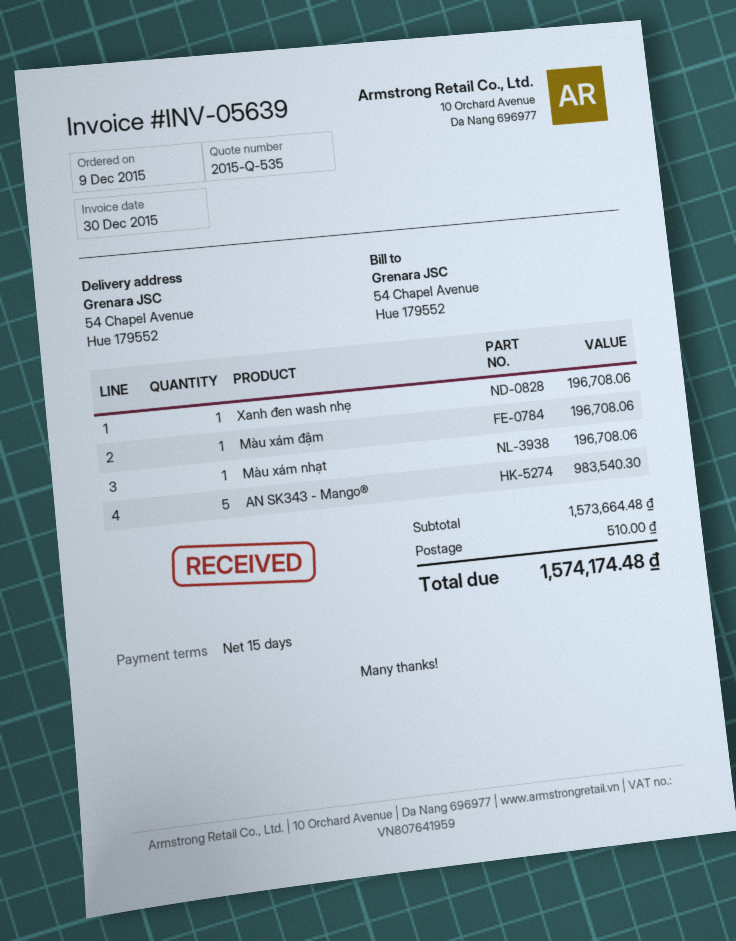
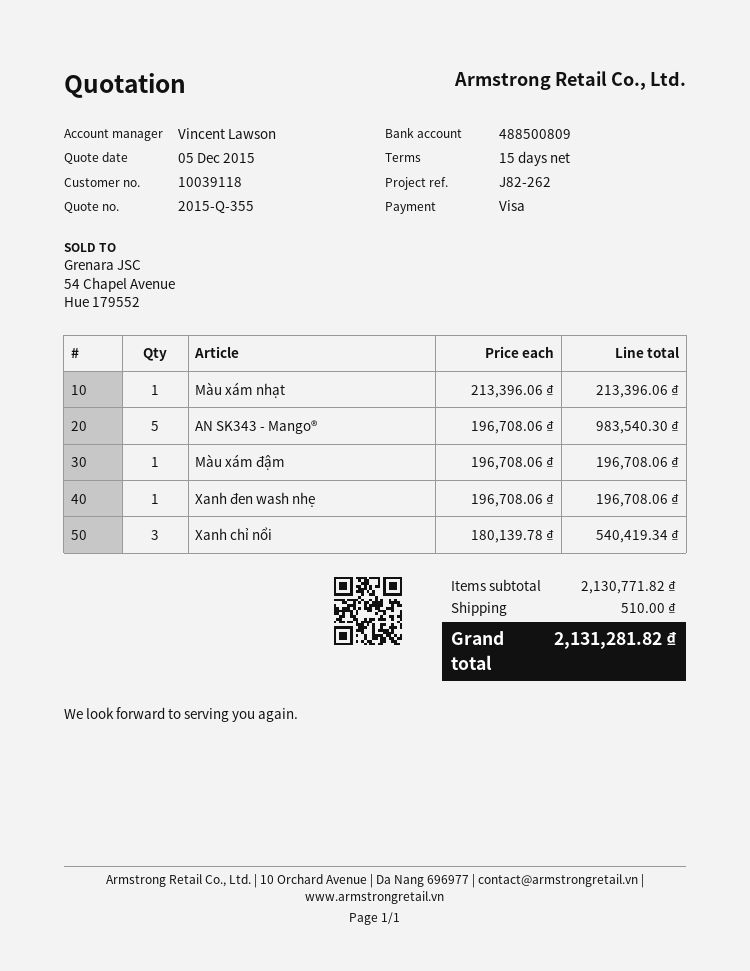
quote number: 2015-Q-535 -> 2015-Q-355
Màu xám nhạt: 1 for 196708.06 -> 1 for 213396.06
Xanh chỉ nổi: none -> 3 for 540419.34
subtotal: 1573664.48 -> 2130771.82
total: 1574174.48 -> 2131281.82

